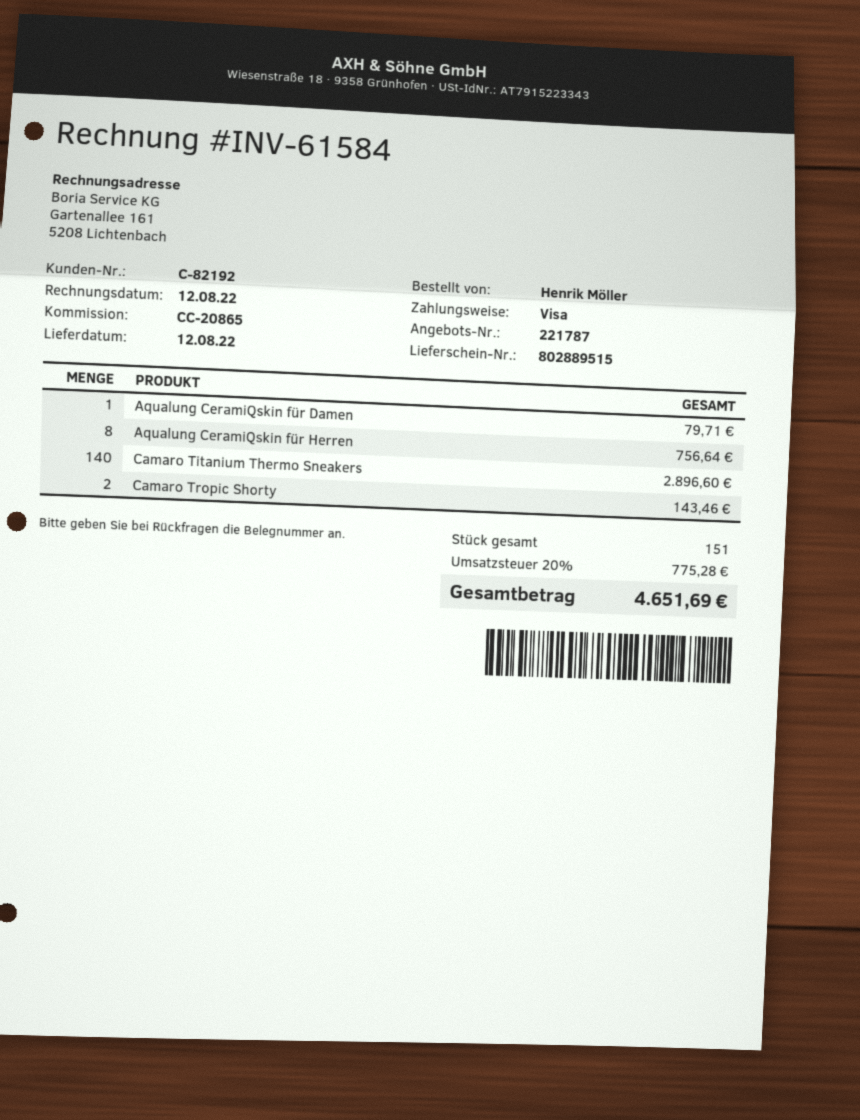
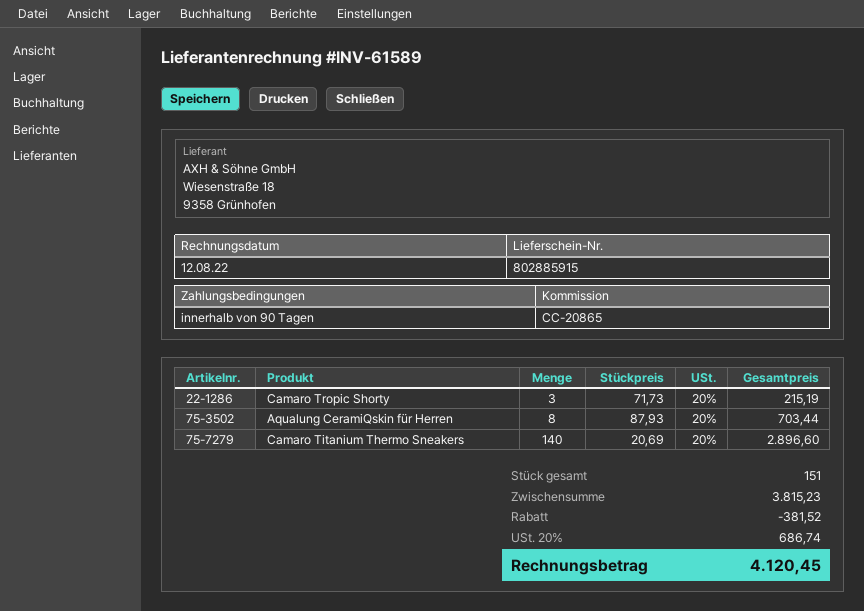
delivery note number: 802889515 -> 802885915
invoice number: INV-61584 -> INV-61589
Aqualung CeramiQskin für Damen: 1 for 79.71 -> none
Aqualung CeramiQskin für Herren: 8 for 756.64 -> 8 for 703.44
Camaro Tropic Shorty: 2 for 143.46 -> 3 for 215.19
discount: none -> 381.52
tax: 20% = 775.28 -> 20% = 686.74
total: 4651.69 -> 4120.45

